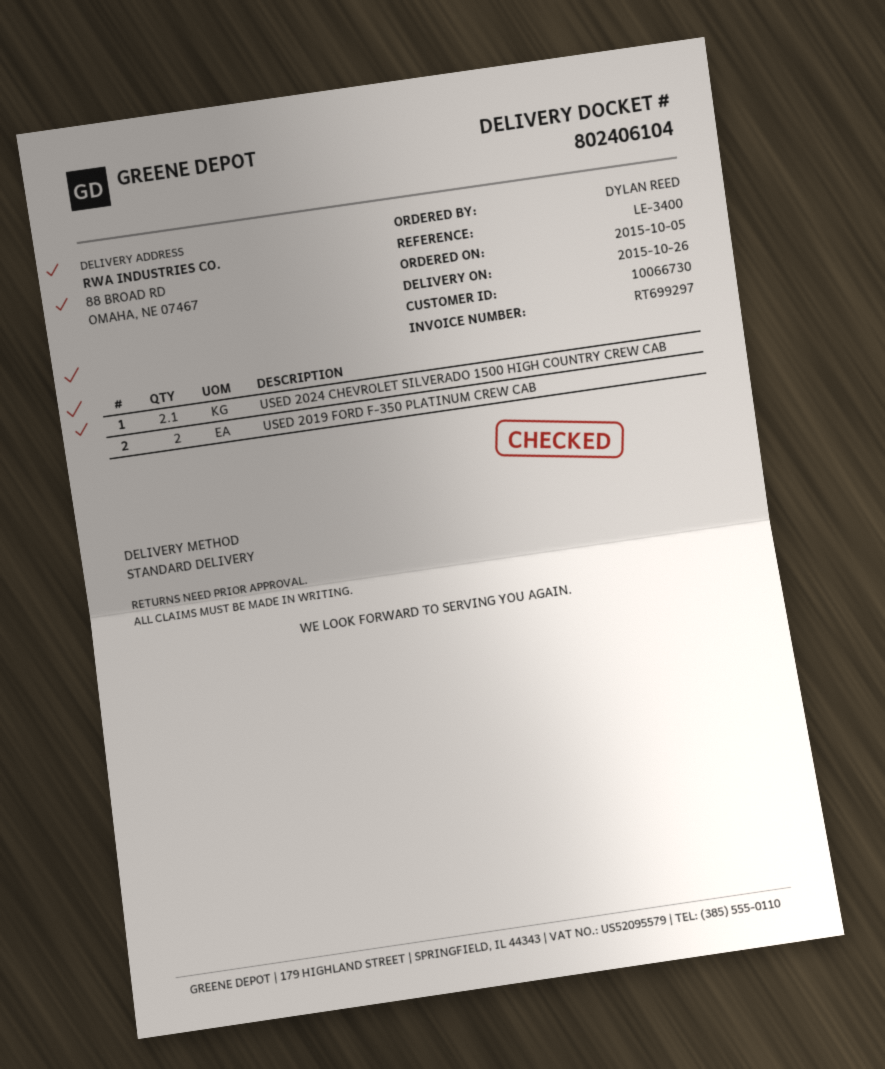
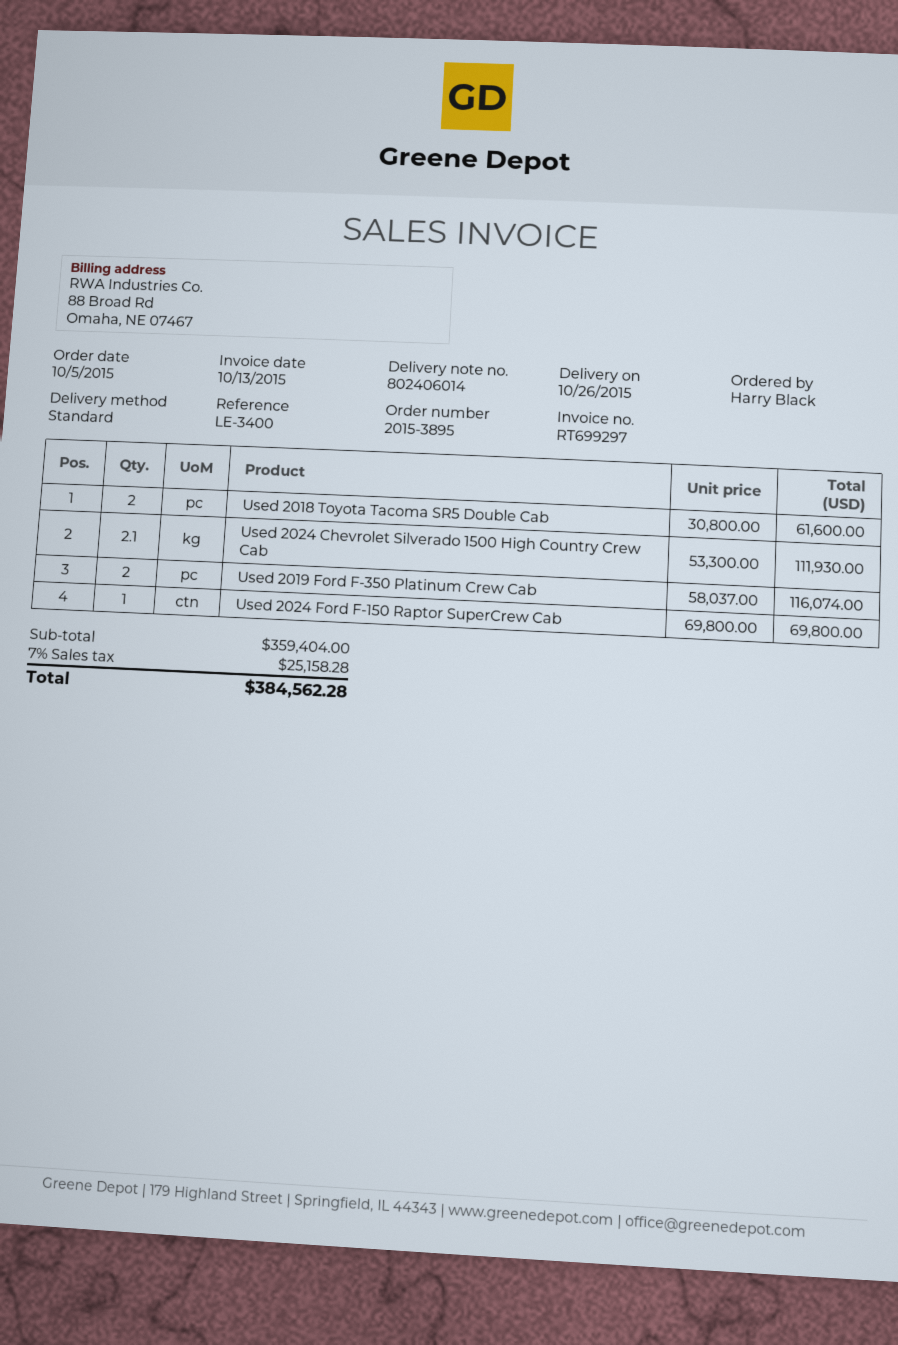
delivery note number: 802406104 -> 802406014
ordered by: DYLAN REED -> Harry Black
Used 2018 Toyota Tacoma SR5 Double Cab: none -> 2
Used 2024 Ford F-150 Raptor SuperCrew Cab: none -> 1

